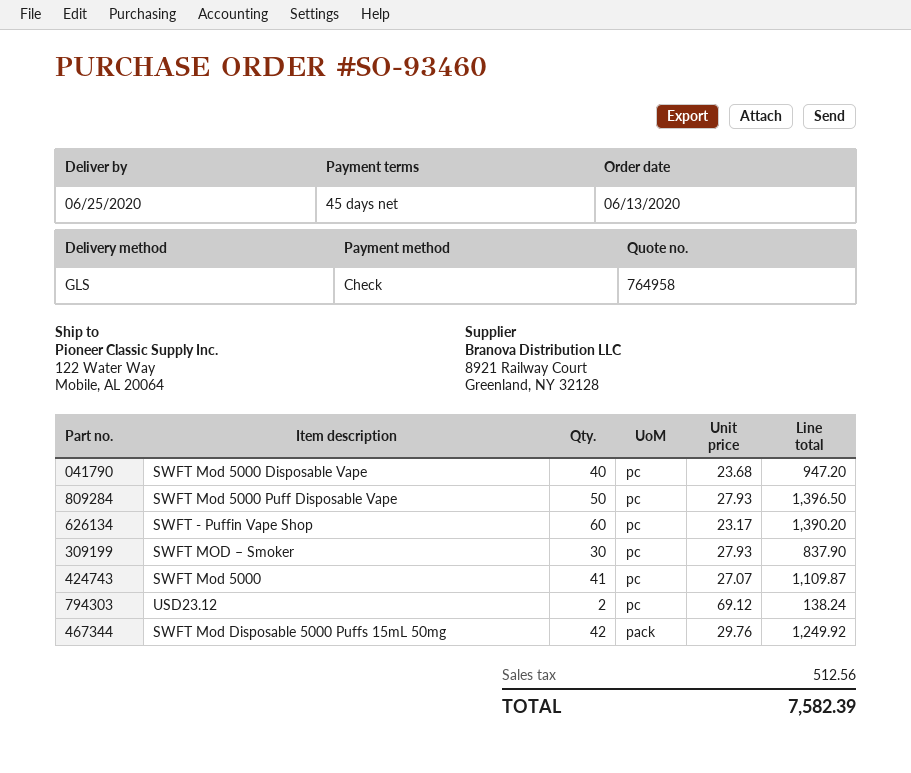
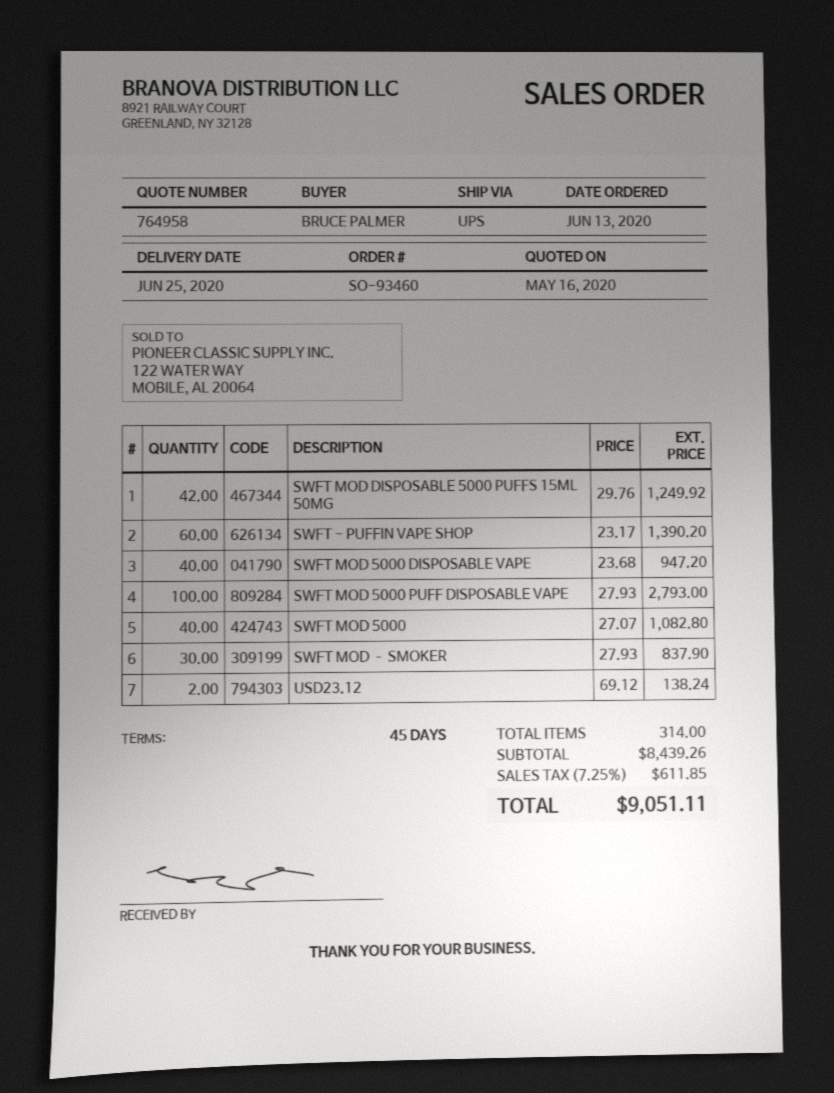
shipping method: GLS -> UPS
SWFT Mod 5000 Puff Disposable Vape: 50 x 27.93 = 1396.50 -> 100 x 27.93 = 2793.00
SWFT Mod 5000: 41 x 27.07 = 1109.87 -> 40 x 27.07 = 1082.80
tax: 512.56 -> 611.85
total: 7582.39 -> 9051.11

